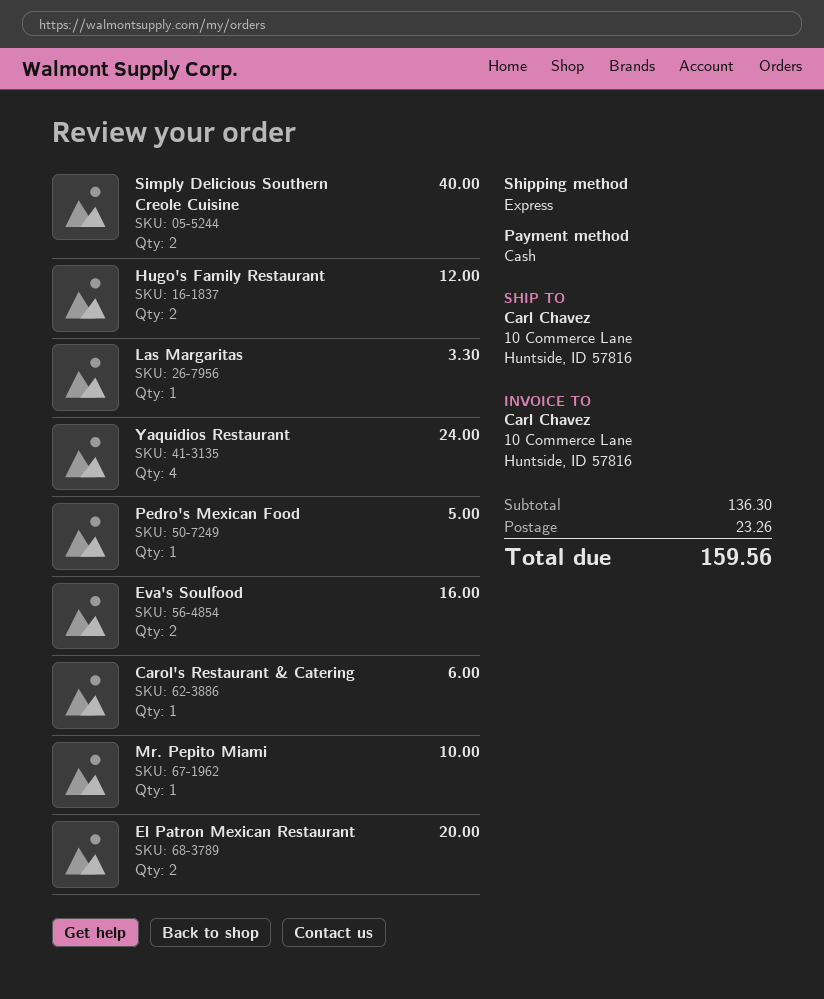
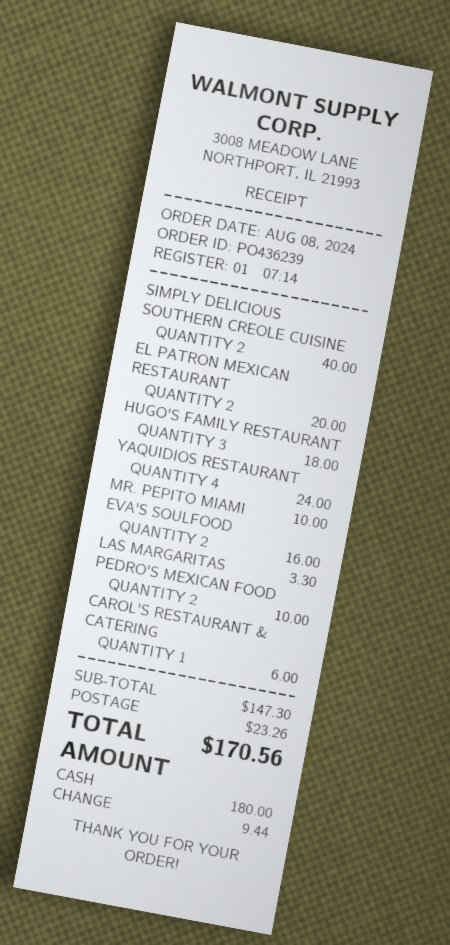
Hugo's Family Restaurant: 2 for 12.00 -> 3 for 18.00
Pedro's Mexican Food: 1 for 5.00 -> 2 for 10.00
subtotal: 136.30 -> 147.30
total: 159.56 -> 170.56

